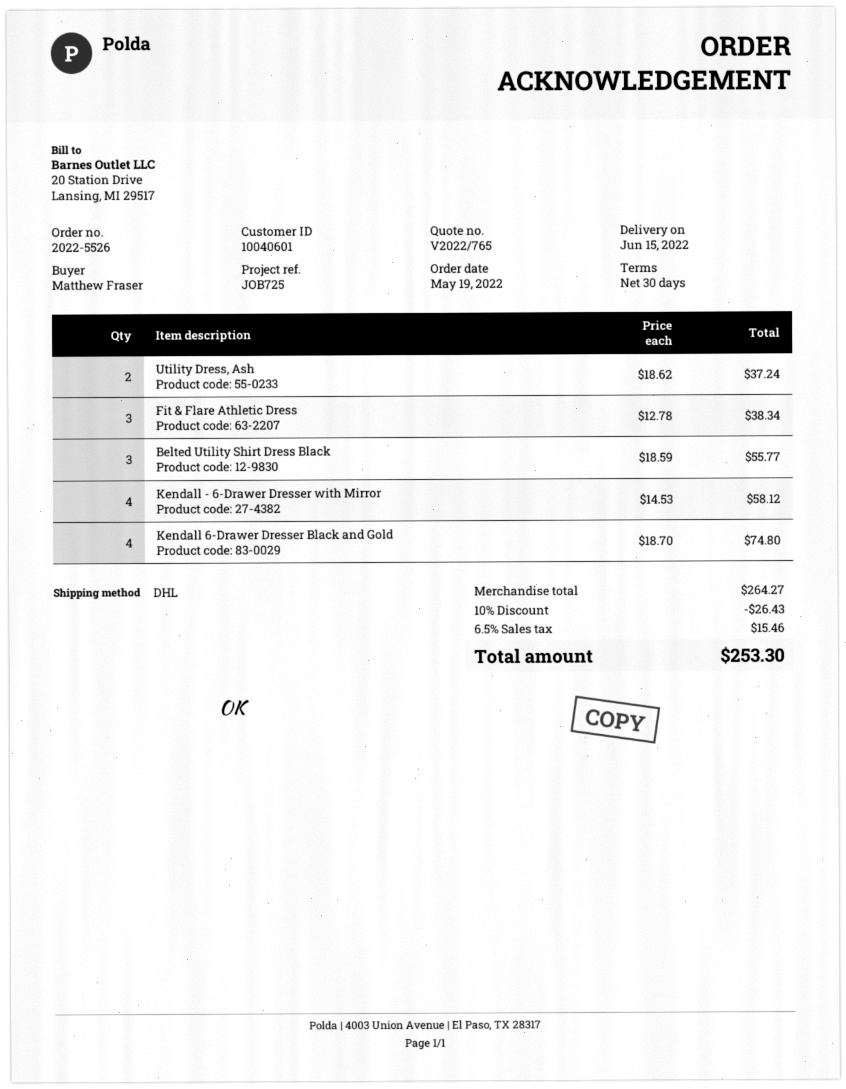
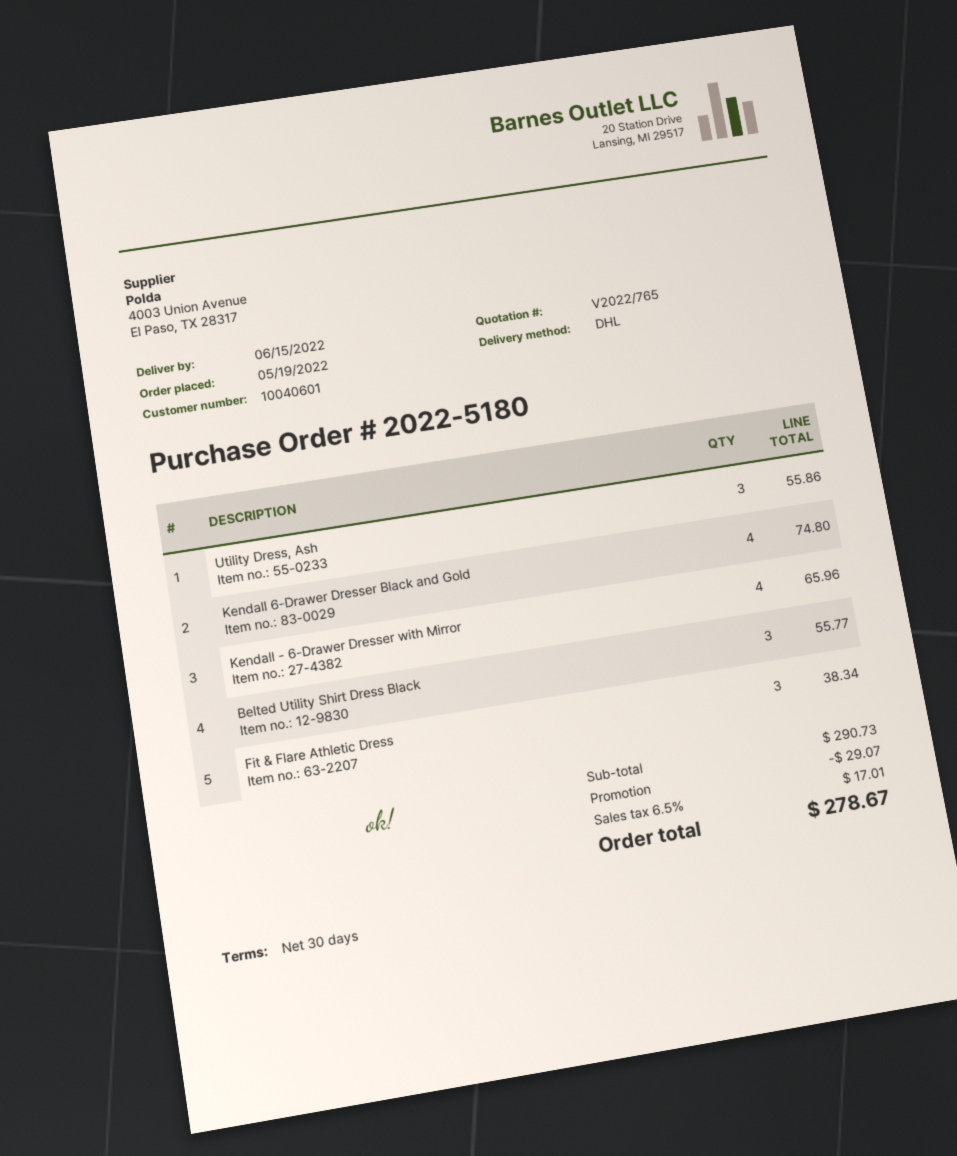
order number: 2022-5526 -> 2022-5180
Utility Dress, Ash: 2 for 37.24 -> 3 for 55.86
Kendall - 6-Drawer Dresser with Mirror: 4 for 58.12 -> 4 for 65.96
subtotal: 264.27 -> 290.73
discount: 26.43 -> 29.07
tax: 6.5% = 15.46 -> 6.5% = 17.01
total: 253.30 -> 278.67

